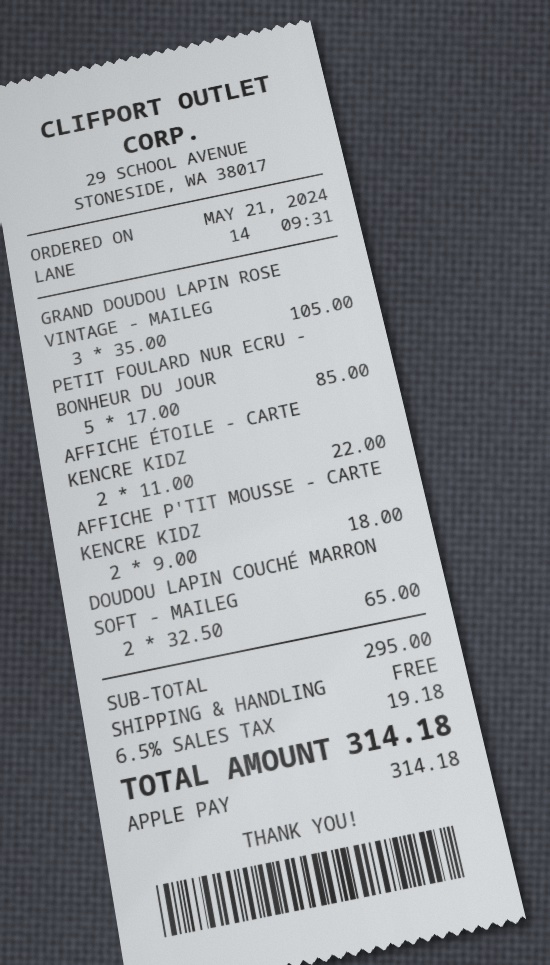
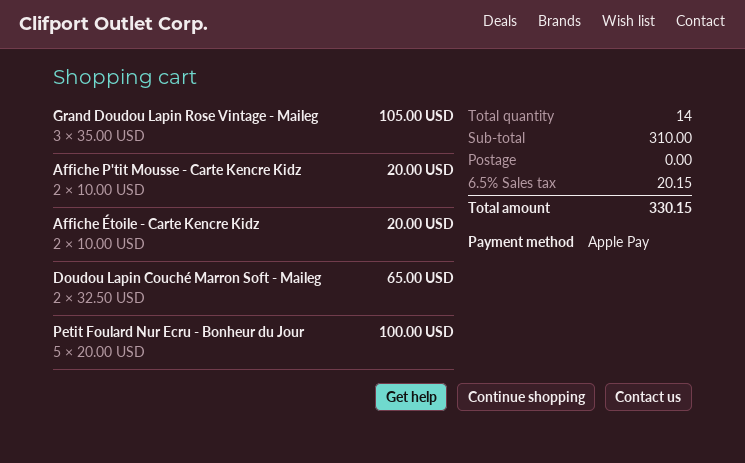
PETIT FOULARD NUR ECRU - BONHEUR DU JOUR: 5 x 17.00 = 85.00 -> 5 x 20.00 = 100.00
AFFICHE ÉTOILE - CARTE KENCRE KIDZ: 2 x 11.00 = 22.00 -> 2 x 10.00 = 20.00
AFFICHE P'TIT MOUSSE - CARTE KENCRE KIDZ: 2 x 9.00 = 18.00 -> 2 x 10.00 = 20.00
subtotal: 295.00 -> 310.00
tax: 6.5% = 19.18 -> 6.5% = 20.15
total: 314.18 -> 330.15

